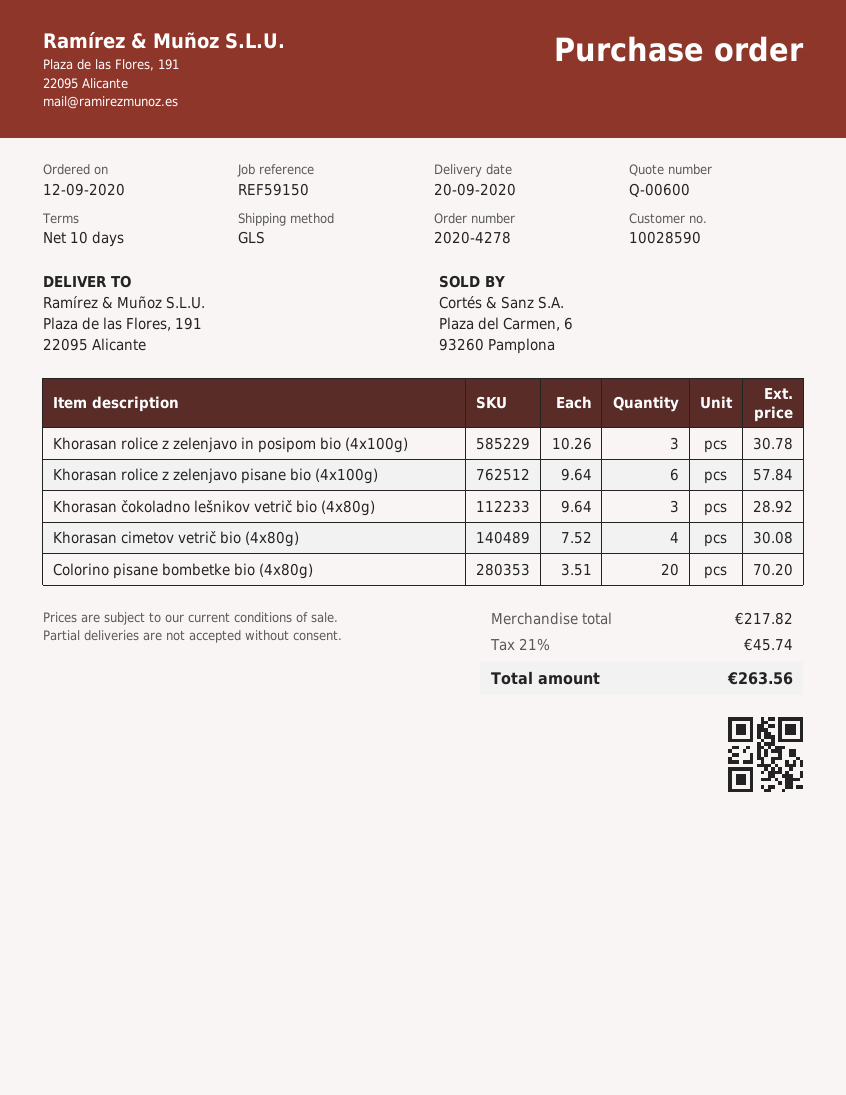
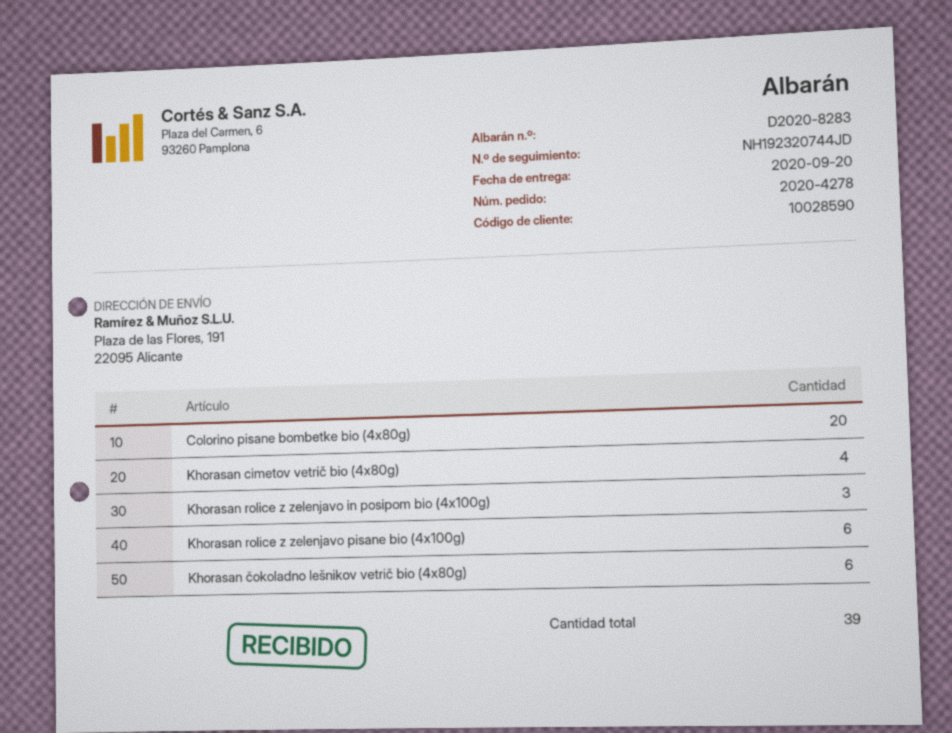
Khorasan čokoladno lešnikov vetrič bio (4x80g): 3 -> 6

